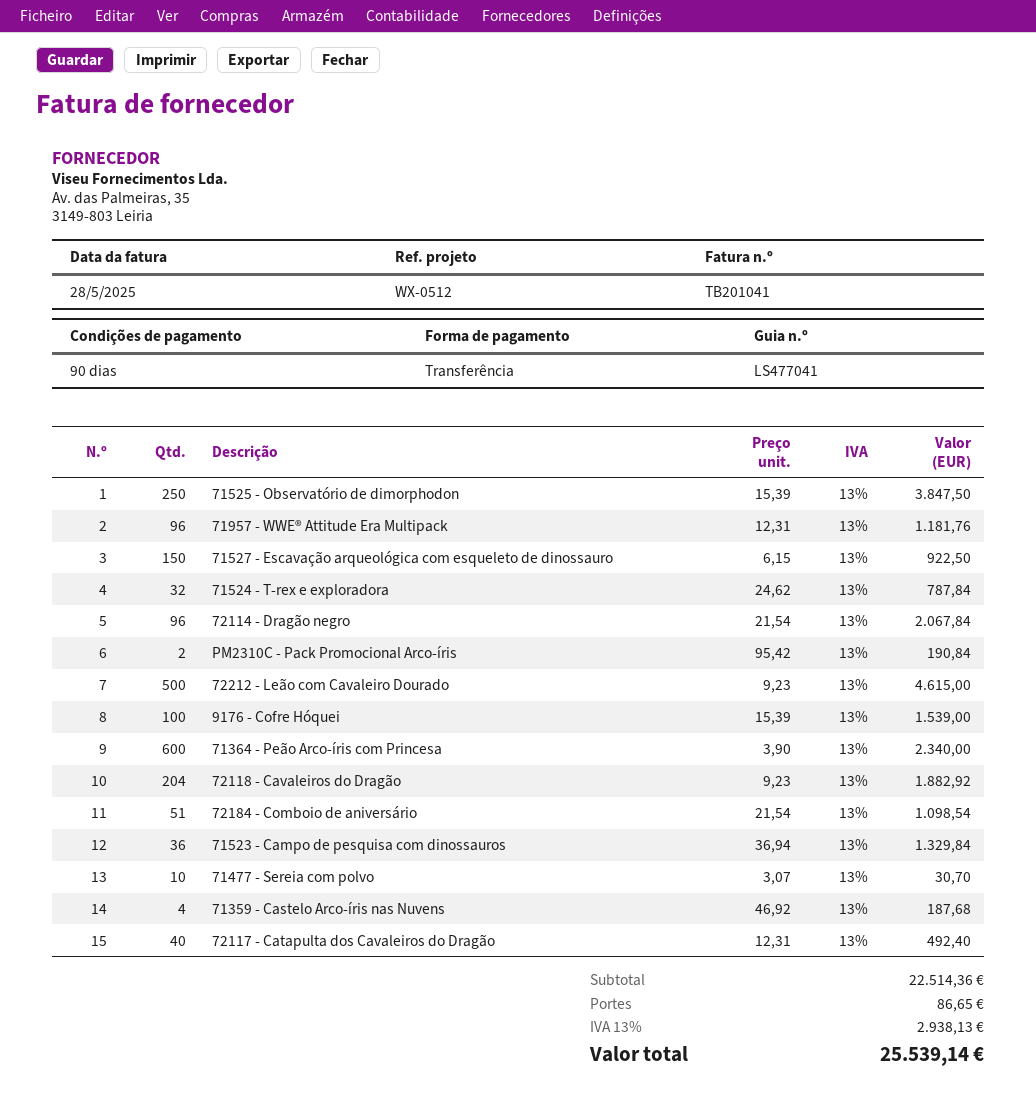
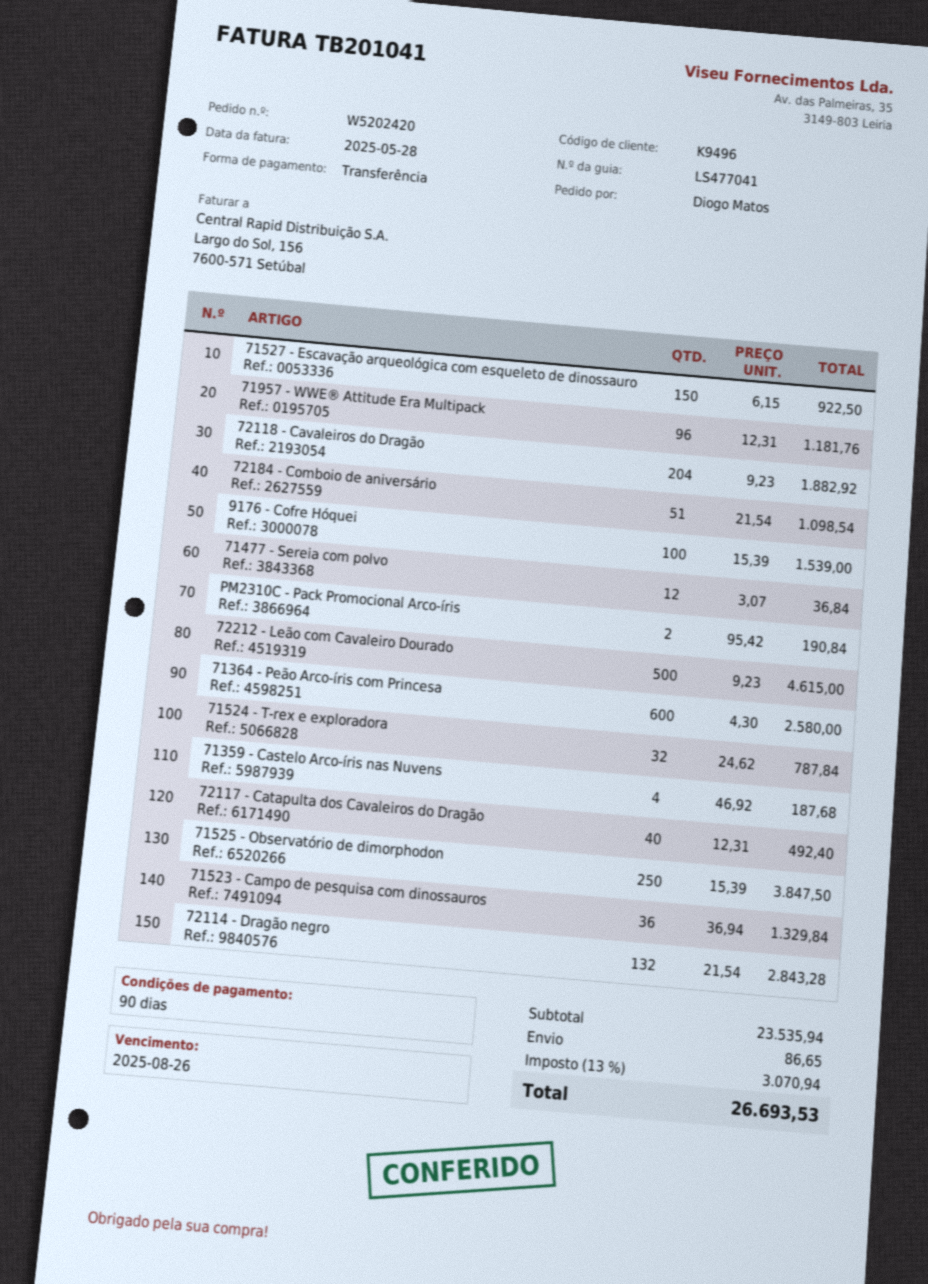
72114 - Dragão negro: 96 x 21.54 = 2067.84 -> 132 x 21.54 = 2843.28
71364 - Peão Arco-íris com Princesa: 600 x 3.90 = 2340.00 -> 600 x 4.30 = 2580.00
71477 - Sereia com polvo: 10 x 3.07 = 30.70 -> 12 x 3.07 = 36.84
subtotal: 22514.36 -> 23535.94
tax: 13% = 2938.13 -> 13% = 3070.94
total: 25539.14 -> 26693.53

